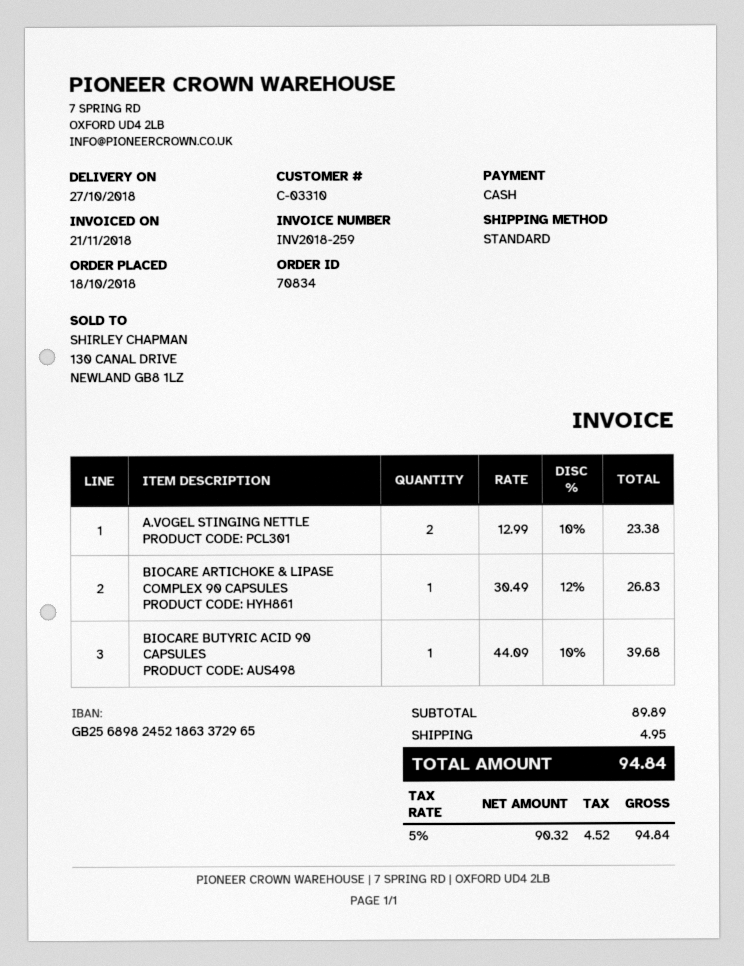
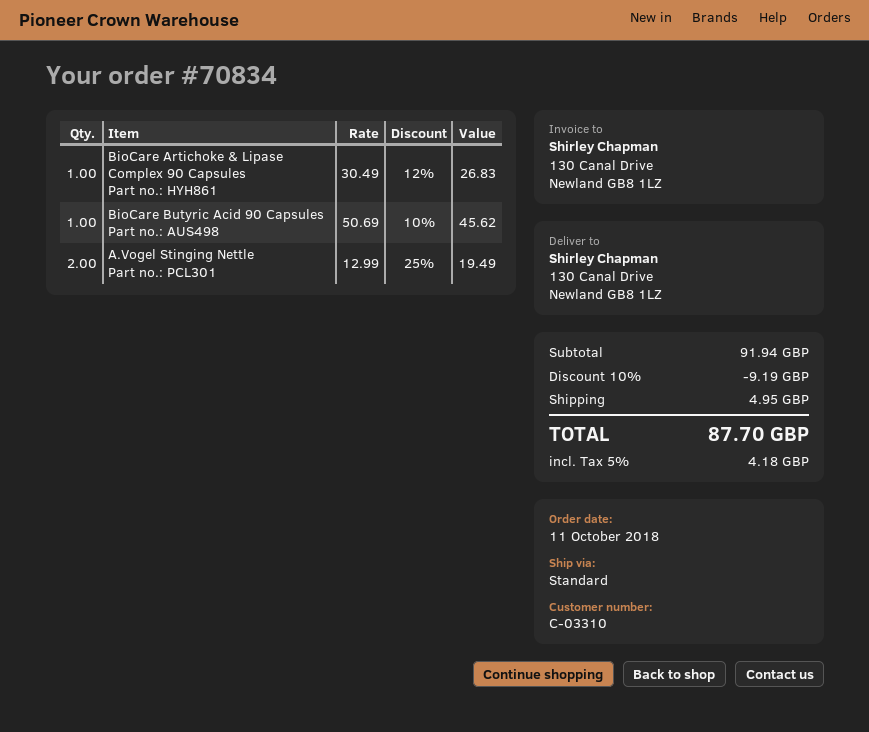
order date: 2018-10-18 -> 2018-10-11
A.VOGEL STINGING NETTLE: 2 x 12.99 - 10% = 23.38 -> 2 x 12.99 - 25% = 19.49
BIOCARE BUTYRIC ACID 90 CAPSULES: 1 x 44.09 - 10% = 39.68 -> 1 x 50.69 - 10% = 45.62
subtotal: 89.89 -> 91.94
discount: none -> 10% = 9.19
tax: 5% = 4.52 -> 5% = 4.18
total: 94.84 -> 87.70

